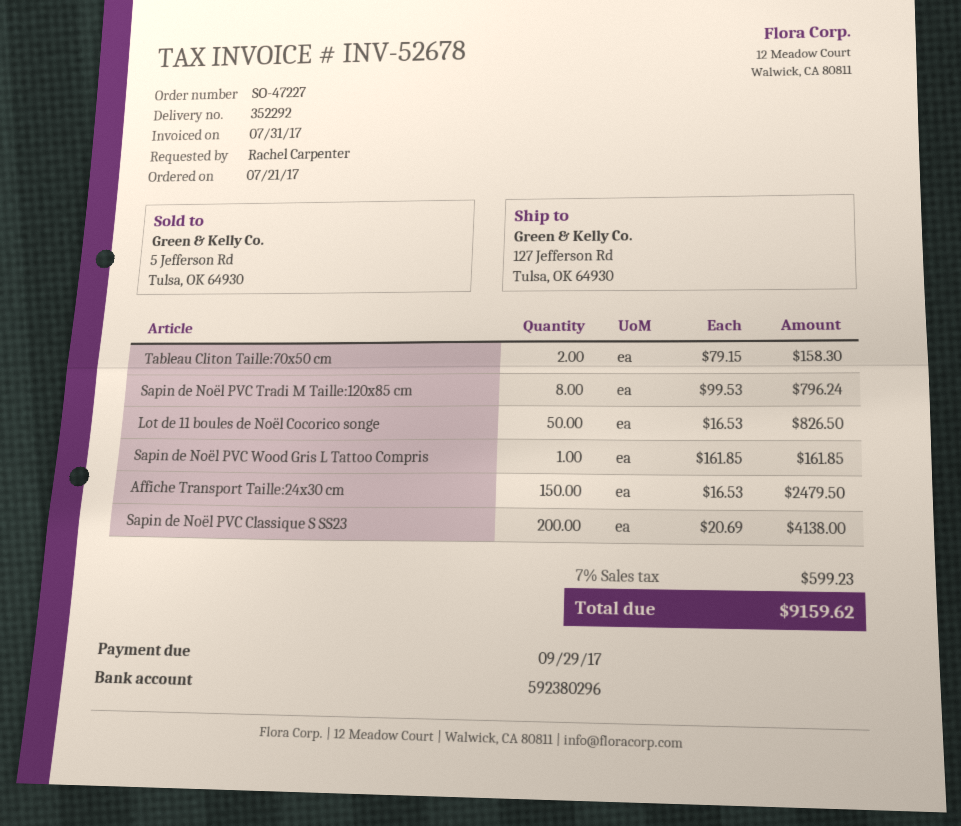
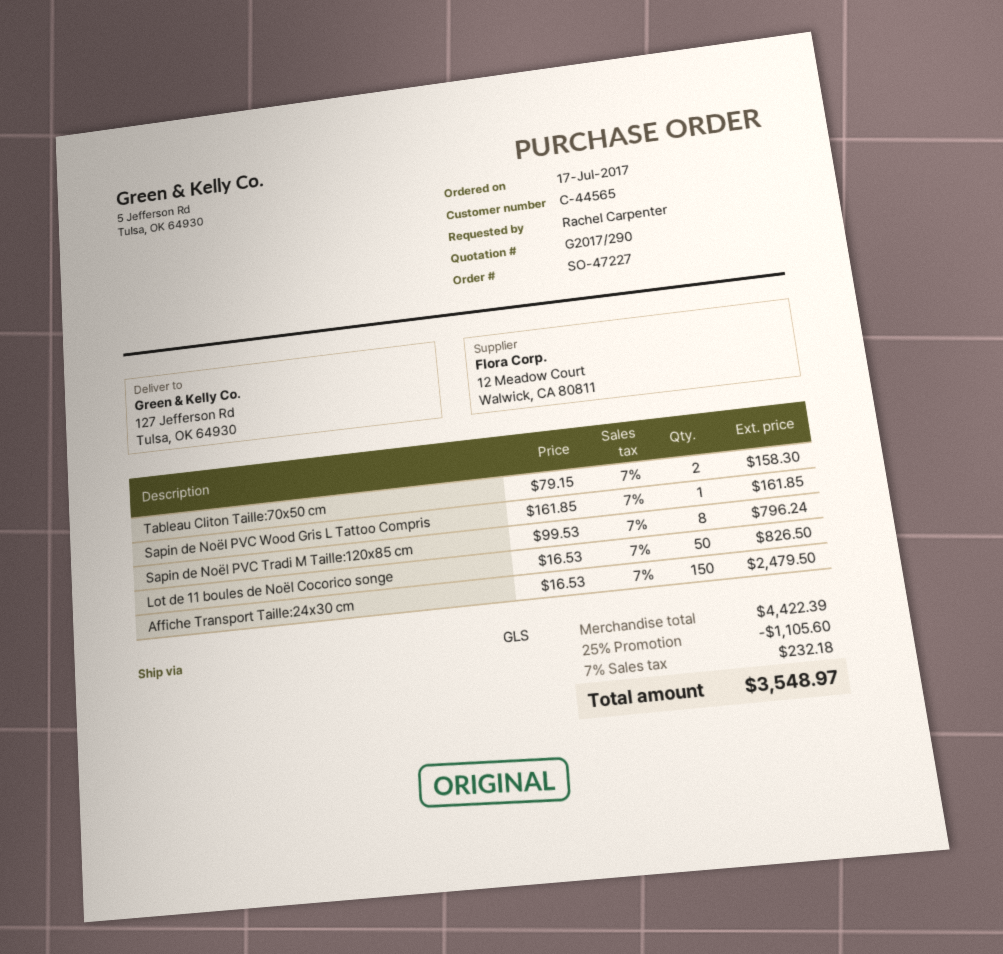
order date: 2017-07-21 -> 2017-07-17
Sapin de Noël PVC Classique S SS23: 200 x 20.69 = 4138.00 -> none
discount: none -> 25% = 1105.60
tax: 7% = 599.23 -> 7% = 232.18
total: 9159.62 -> 3548.97

